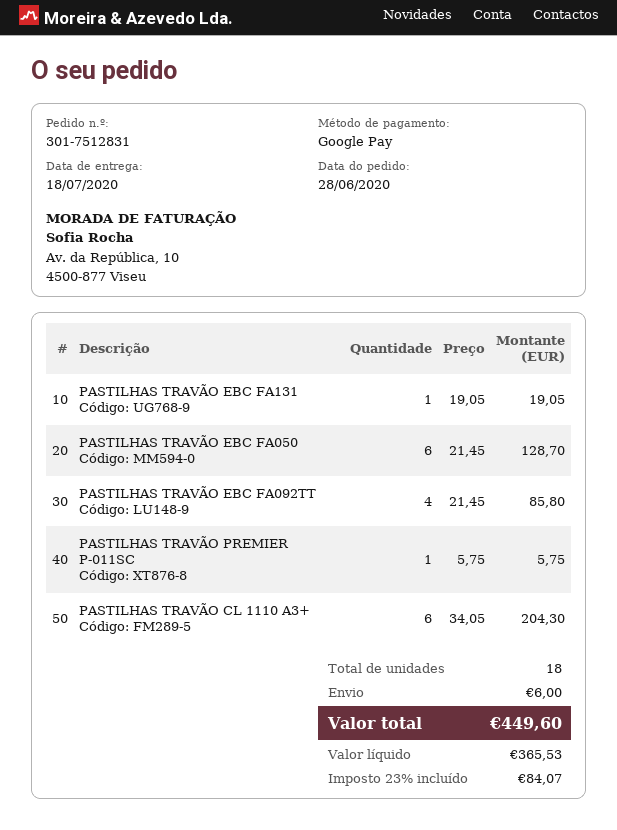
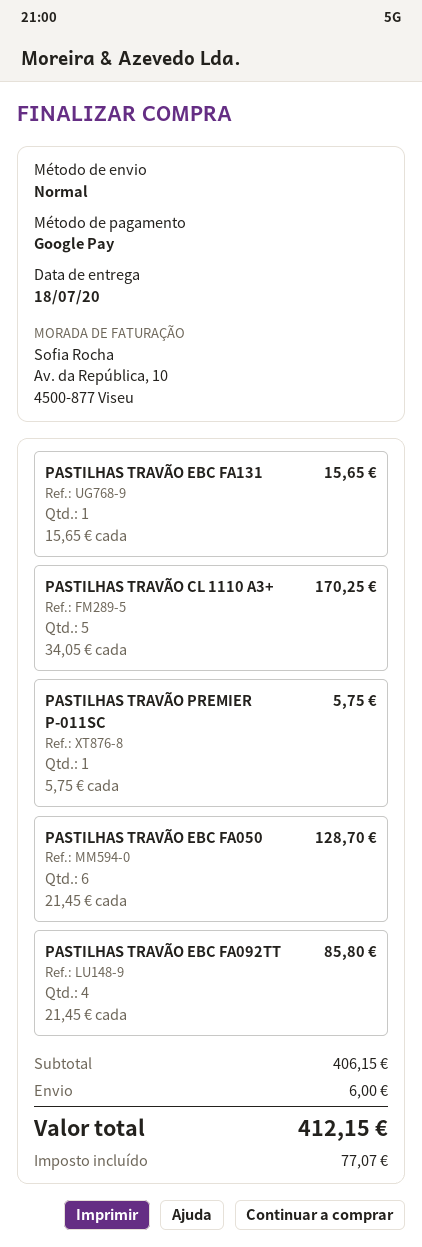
PASTILHAS TRAVÃO EBC FA131: 1 x 19.05 = 19.05 -> 1 x 15.65 = 15.65
PASTILHAS TRAVÃO CL 1110 A3+: 6 x 34.05 = 204.30 -> 5 x 34.05 = 170.25
tax: 84.07 -> 77.07
total: 449.60 -> 412.15

